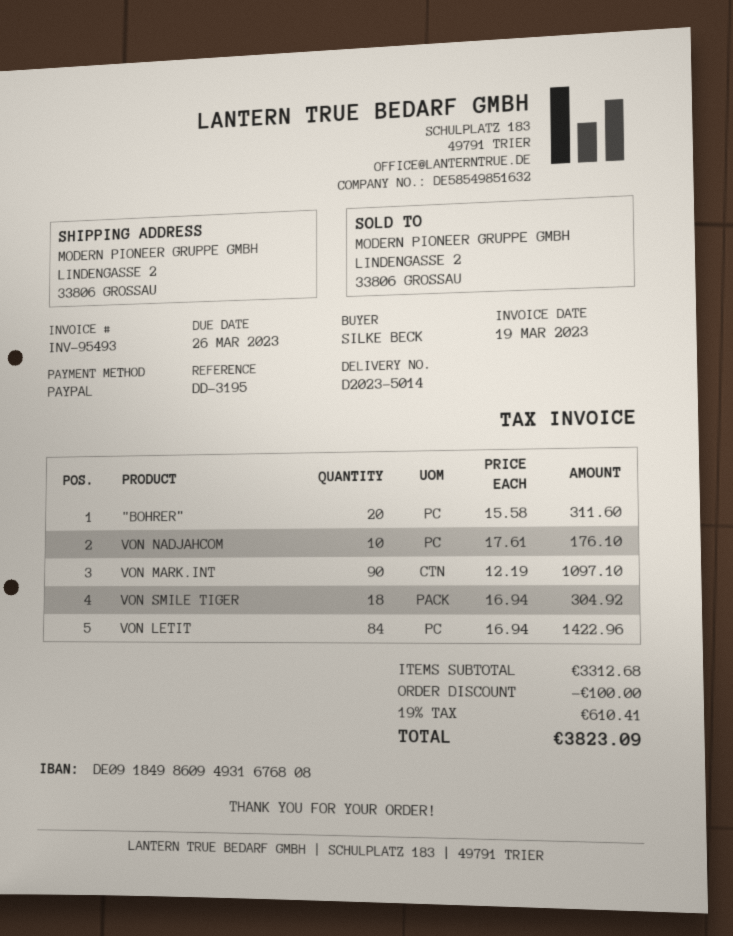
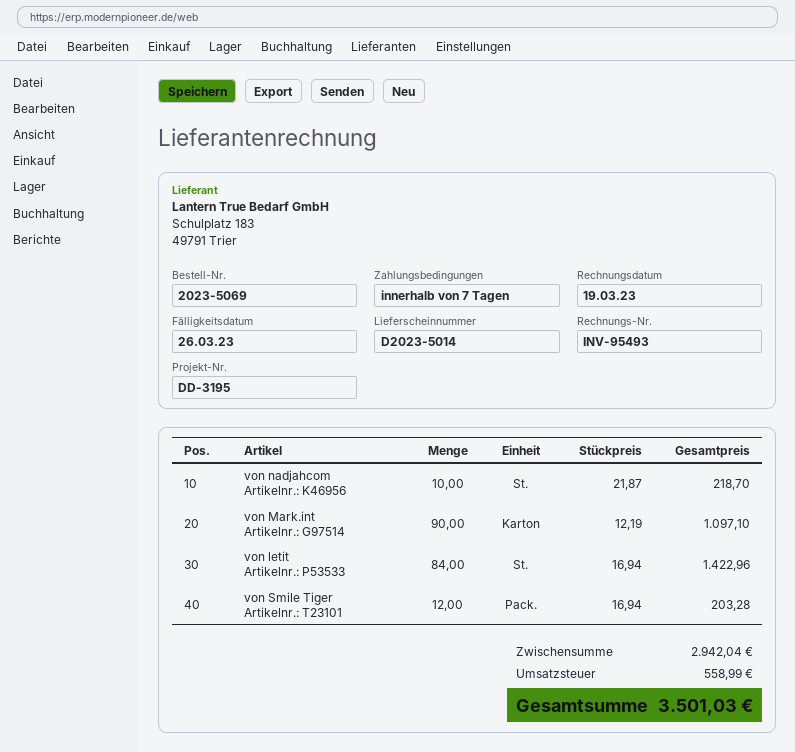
"BOHRER": 20 x 15.58 = 311.60 -> none
VON NADJAHCOM: 10 x 17.61 = 176.10 -> 10 x 21.87 = 218.70
VON SMILE TIGER: 18 x 16.94 = 304.92 -> 12 x 16.94 = 203.28
subtotal: 3312.68 -> 2942.04
discount: 100.00 -> none
tax: 610.41 -> 558.99
total: 3823.09 -> 3501.03

